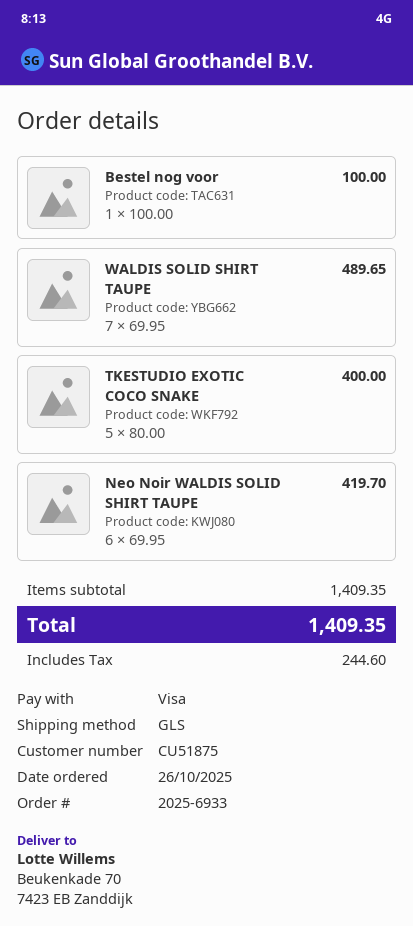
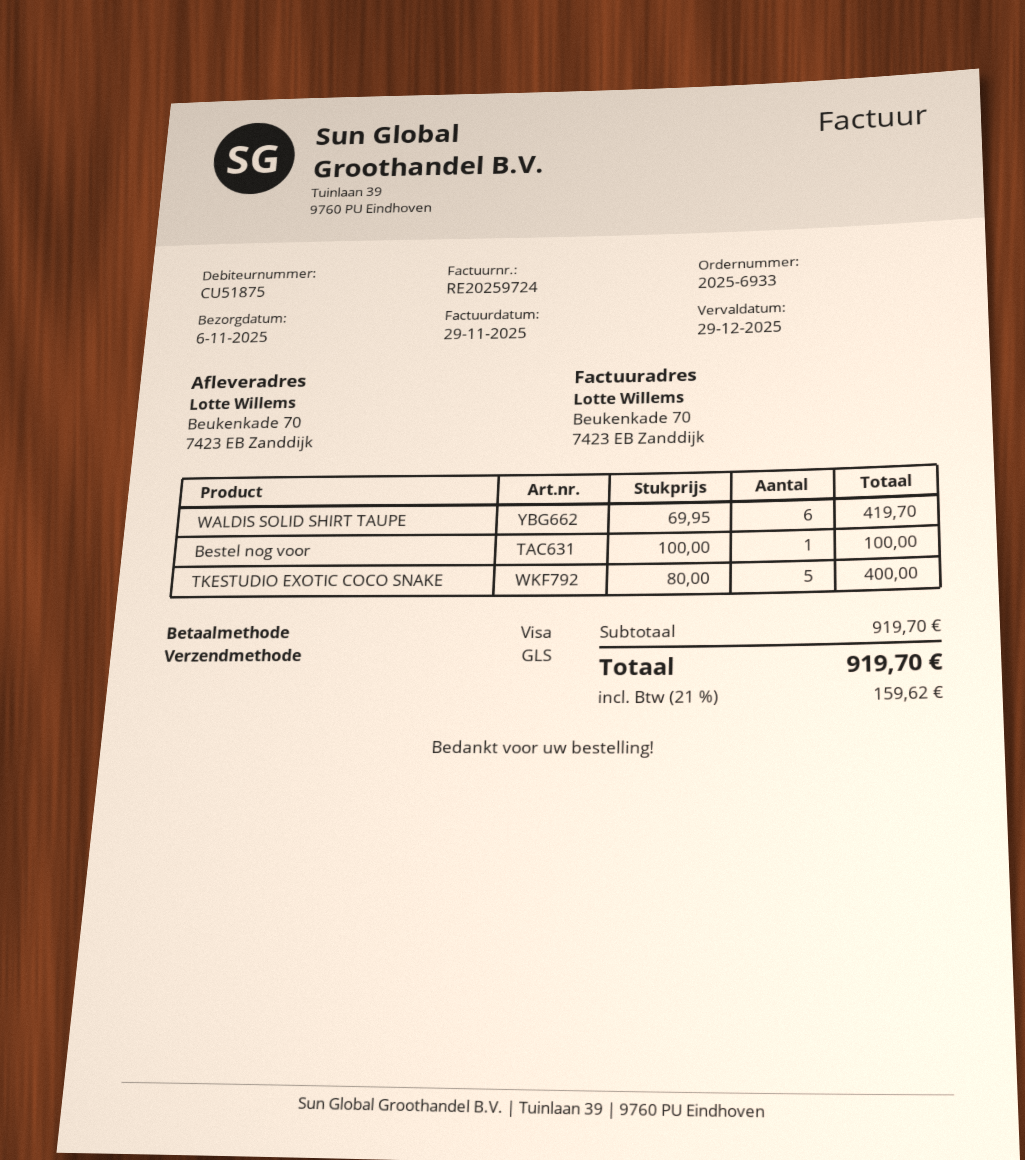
WALDIS SOLID SHIRT TAUPE: 7 x 69.95 = 489.65 -> 6 x 69.95 = 419.70
Neo Noir WALDIS SOLID SHIRT TAUPE: 6 x 69.95 = 419.70 -> none
subtotal: 1409.35 -> 919.70
tax: 244.60 -> 159.62
total: 1409.35 -> 919.70

